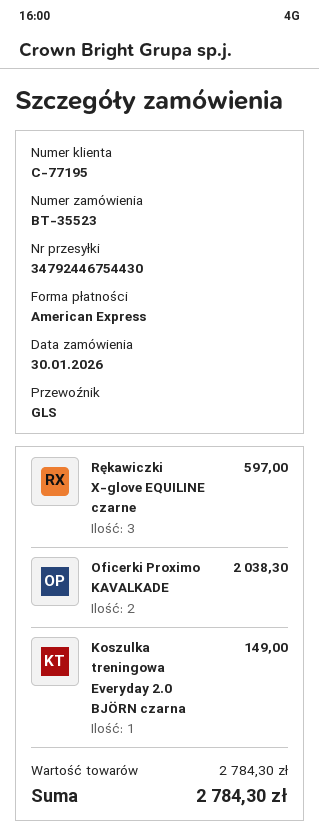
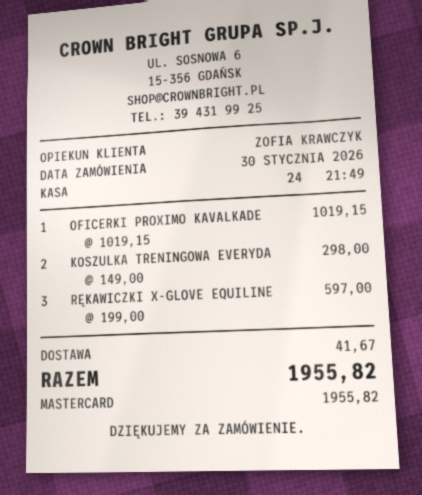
payment method: American Express -> Mastercard
Oficerki Proximo KAVALKADE: 2 for 2038.30 -> 1 for 1019.15
Koszulka treningowa Everyday 2.0 BJÖRN czarna: 1 for 149.00 -> 2 for 298.00
shipping: none -> 41.67
total: 2784.30 -> 1955.82

